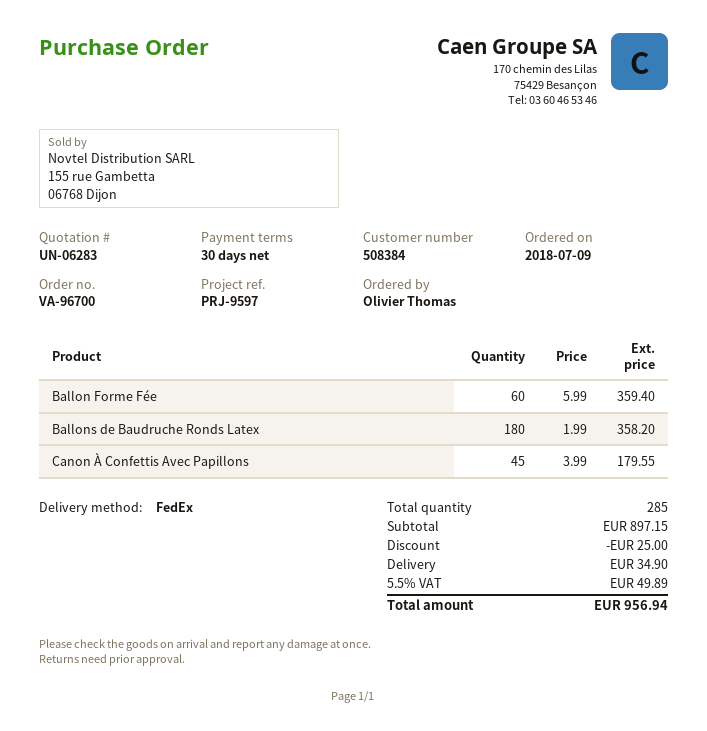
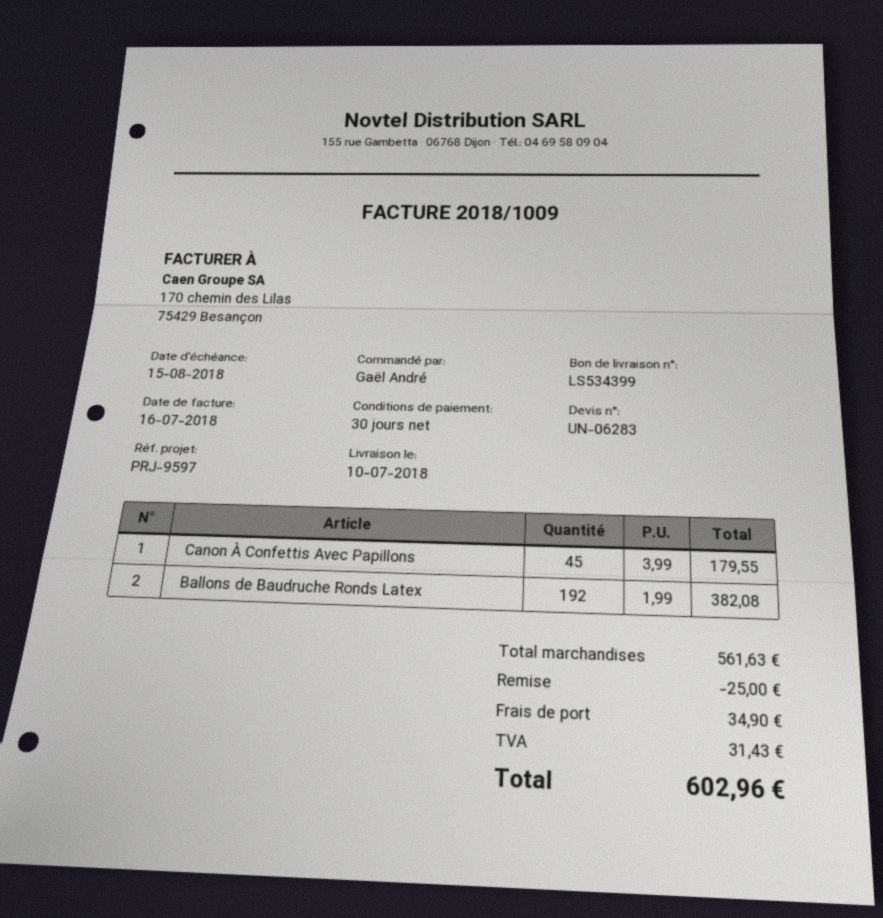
ordered by: Olivier Thomas -> Gaël André
Ballon Forme Fée: 60 x 5.99 = 359.40 -> none
Ballons de Baudruche Ronds Latex: 180 x 1.99 = 358.20 -> 192 x 1.99 = 382.08
subtotal: 897.15 -> 561.63
tax: 49.89 -> 31.43
total: 956.94 -> 602.96

